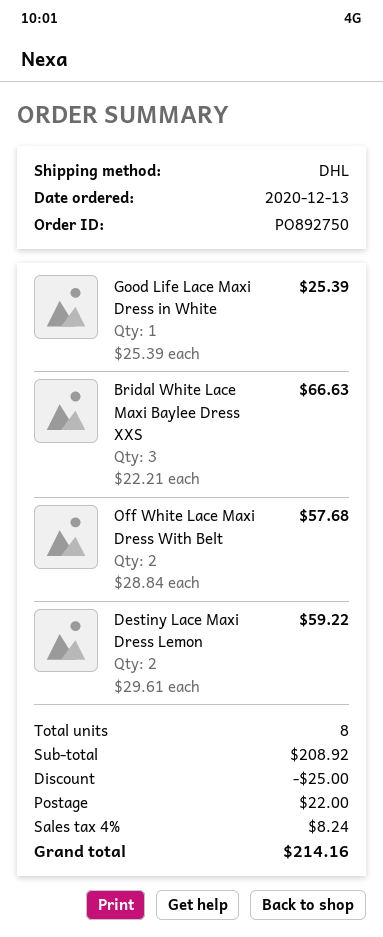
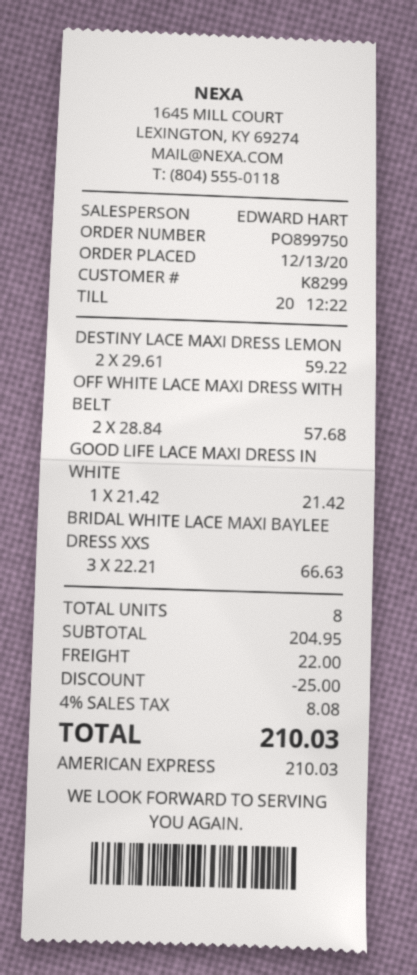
order number: PO892750 -> PO899750
Good Life Lace Maxi Dress in White: 1 x 25.39 = 25.39 -> 1 x 21.42 = 21.42
subtotal: 208.92 -> 204.95
tax: 4% = 8.24 -> 4% = 8.08
total: 214.16 -> 210.03

